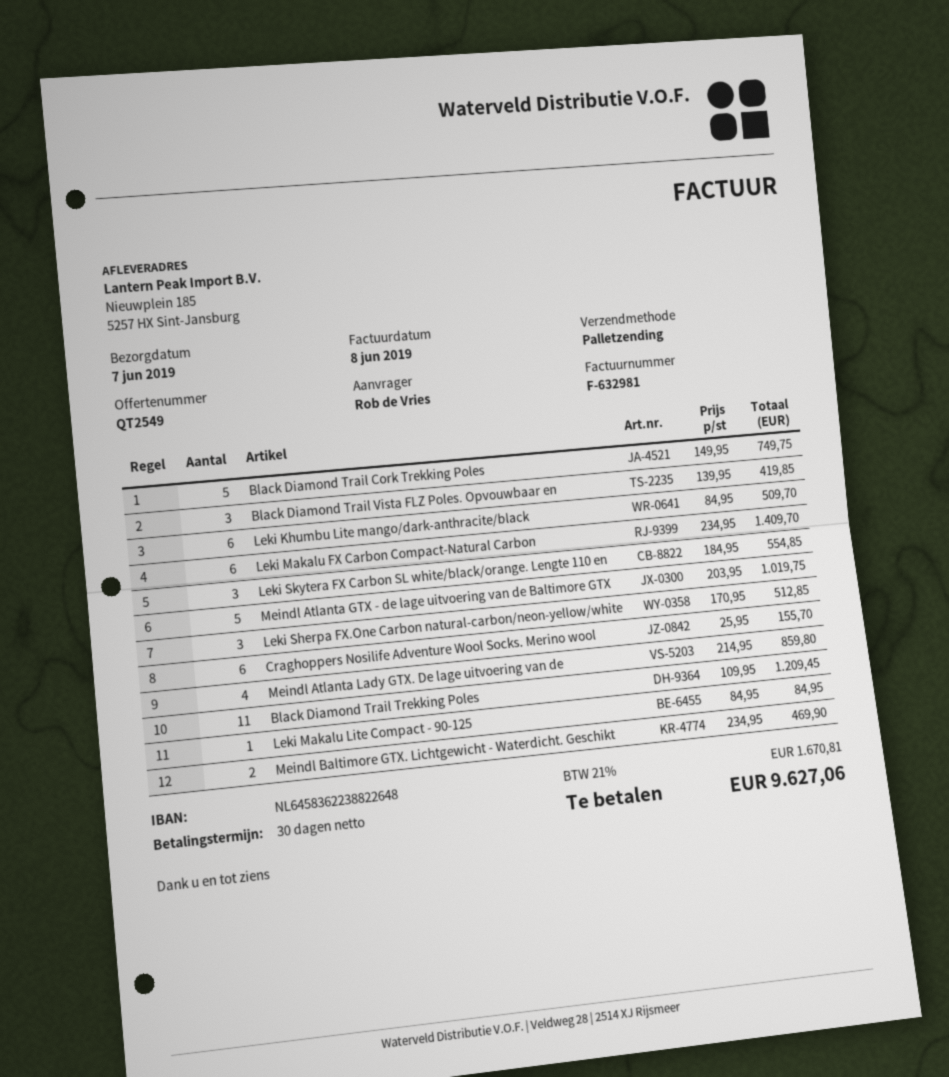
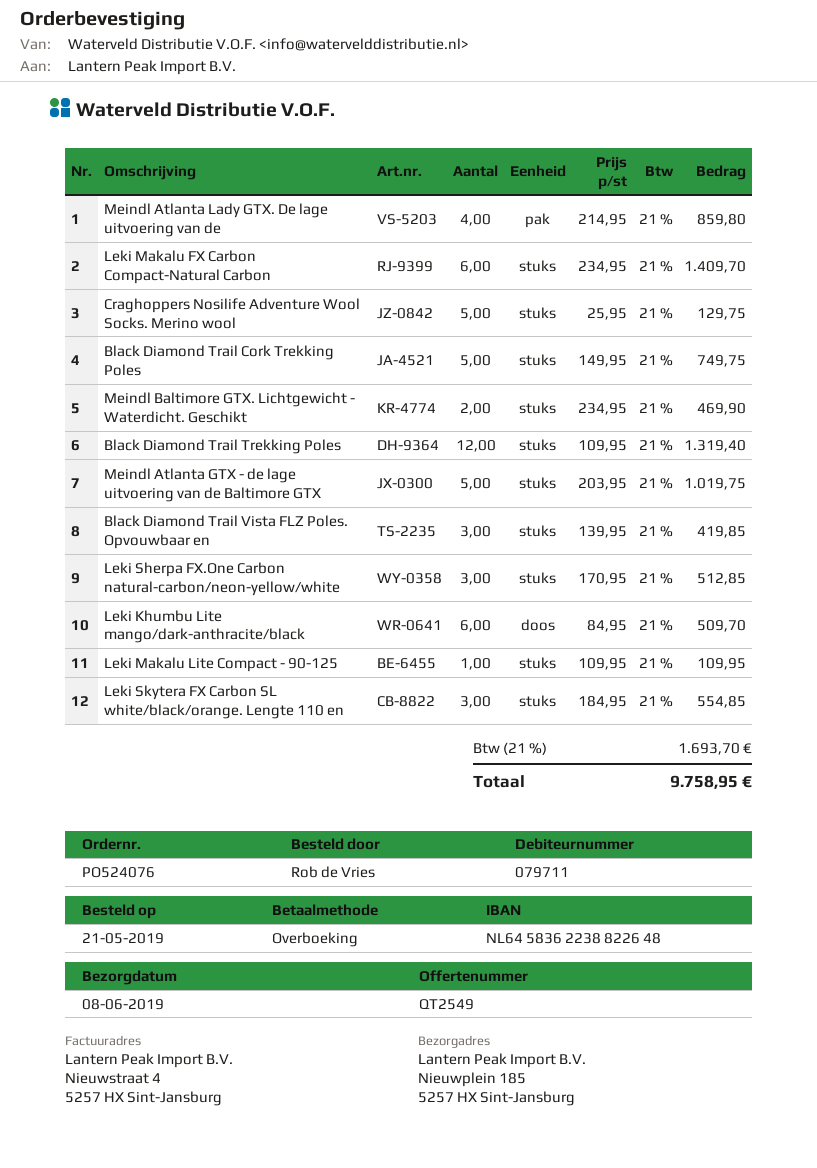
delivery date: 2019-06-07 -> 2019-06-08
Craghoppers Nosilife Adventure Wool Socks. Merino wool: 6 x 25.95 = 155.70 -> 5 x 25.95 = 129.75
Black Diamond Trail Trekking Poles: 11 x 109.95 = 1209.45 -> 12 x 109.95 = 1319.40
Leki Makalu Lite Compact - 90-125: 1 x 84.95 = 84.95 -> 1 x 109.95 = 109.95
tax: 21% = 1670.81 -> 21% = 1693.70
total: 9627.06 -> 9758.95

